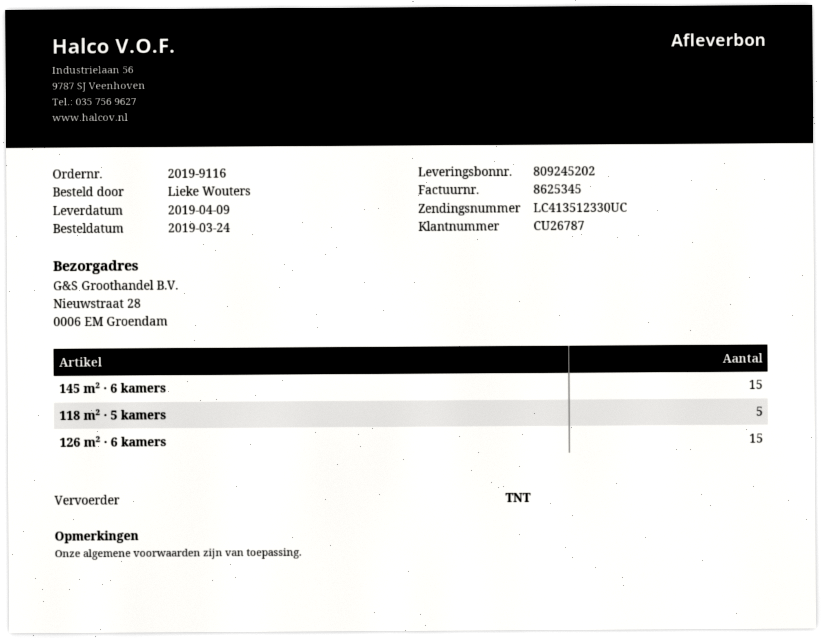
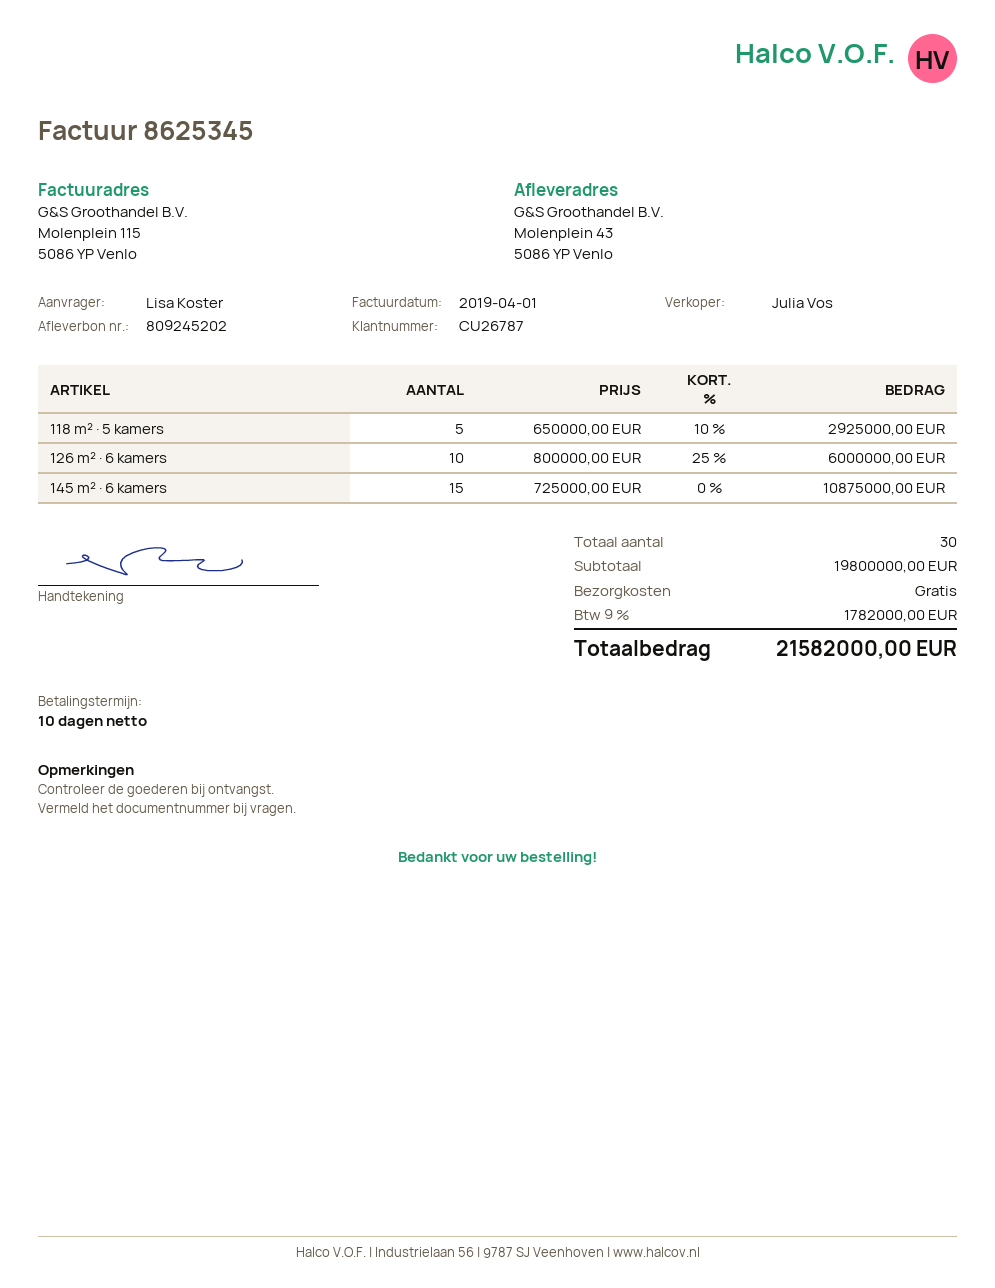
ordered by: Lieke Wouters -> Lisa Koster
ship to: Nieuwstraat 28, 0006 EM Groendam -> Molenplein 43, 5086 YP Venlo
126 m² · 6 kamers: 15 -> 10

